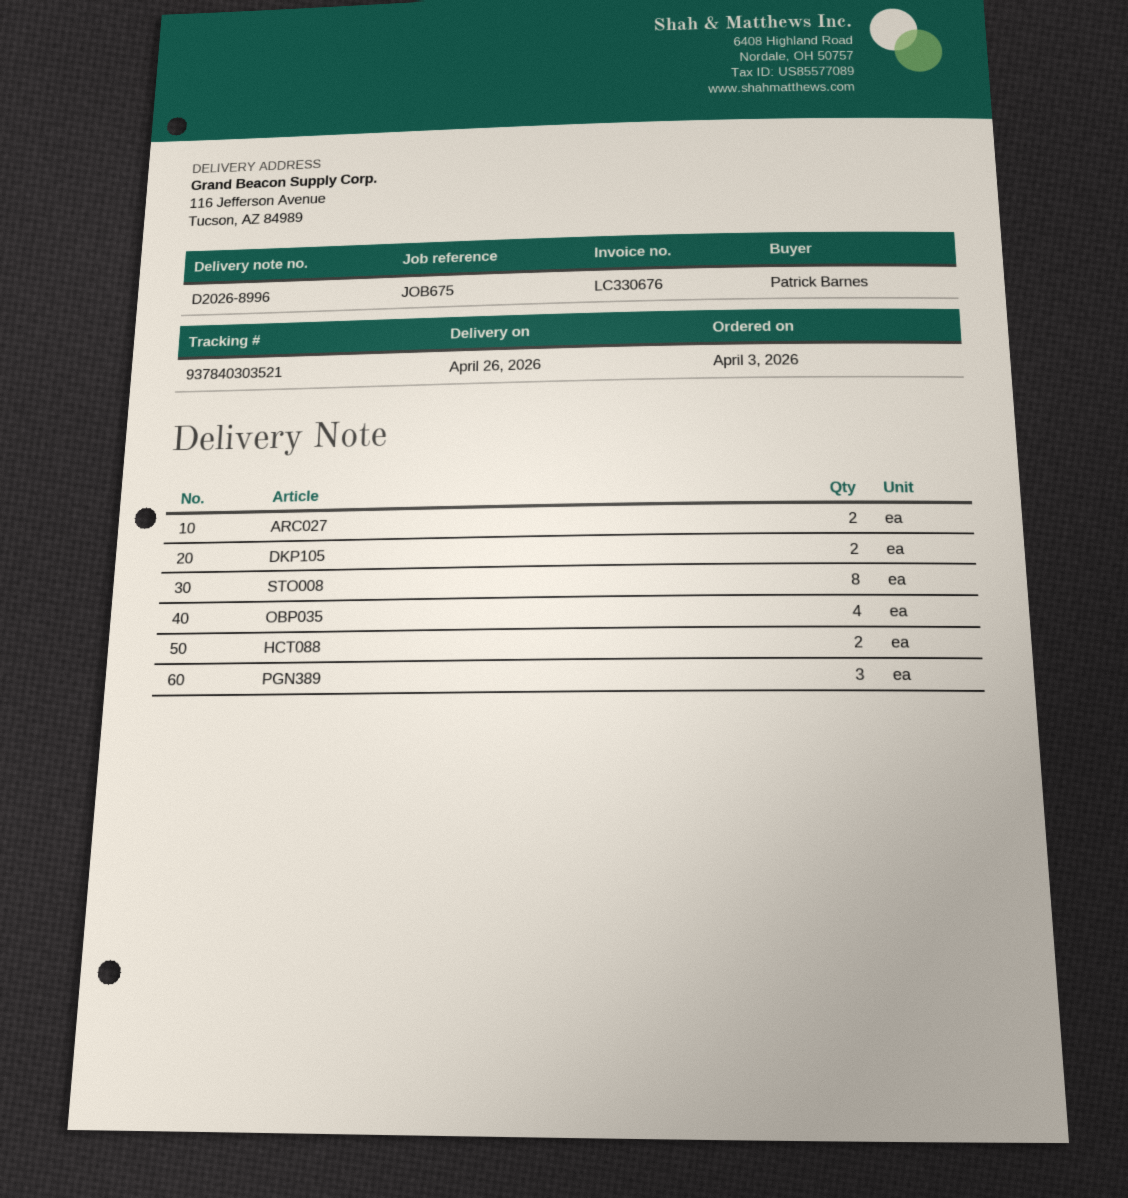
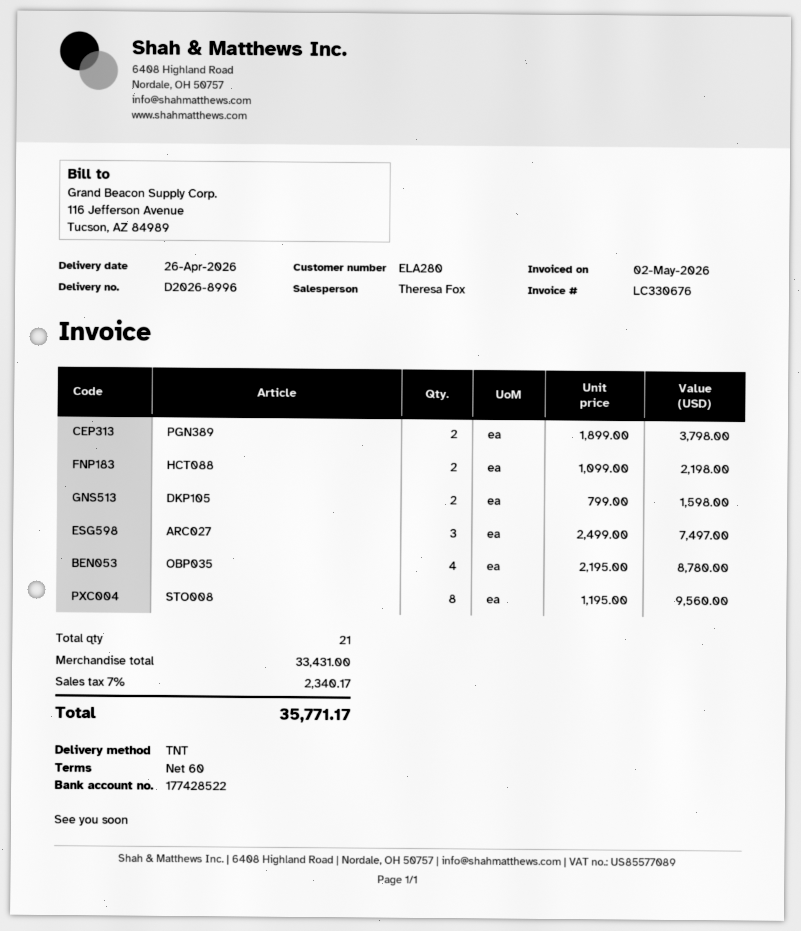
ARC027: 2 -> 3
PGN389: 3 -> 2

